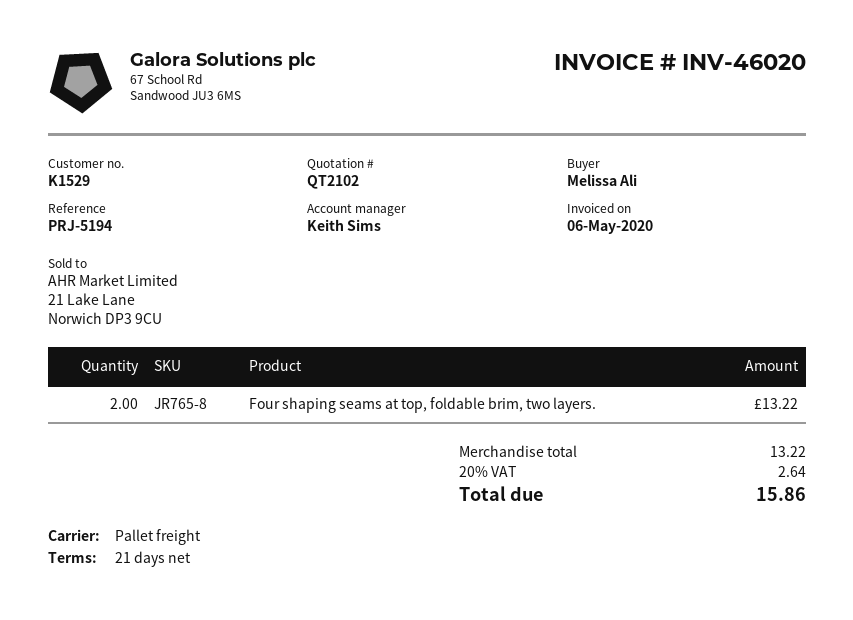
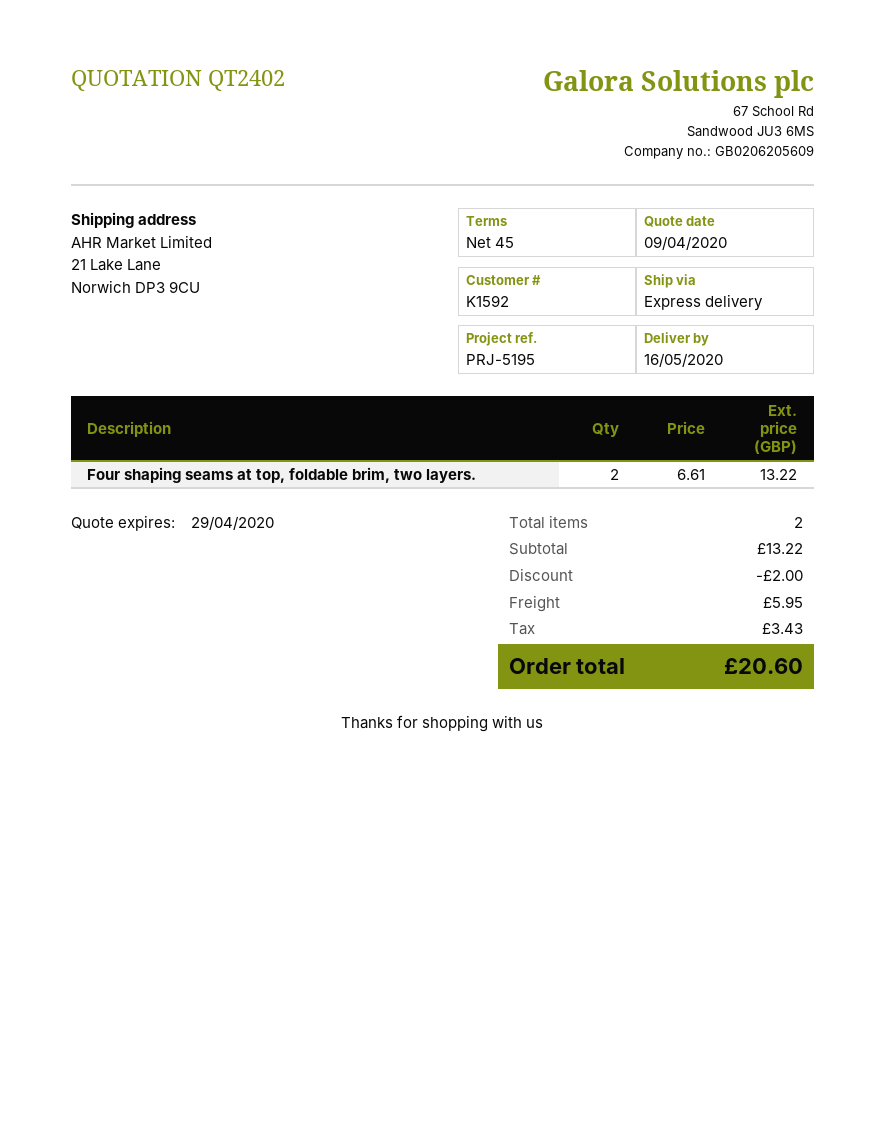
quote number: QT2102 -> QT2402
payment terms: 21 days -> 45 days
customer number: K1529 -> K1592
reference: PRJ-5194 -> PRJ-5195
shipping method: pallet freight -> express
discount: none -> 2.00
shipping: none -> 5.95
tax: 2.64 -> 3.43
total: 15.86 -> 20.60

